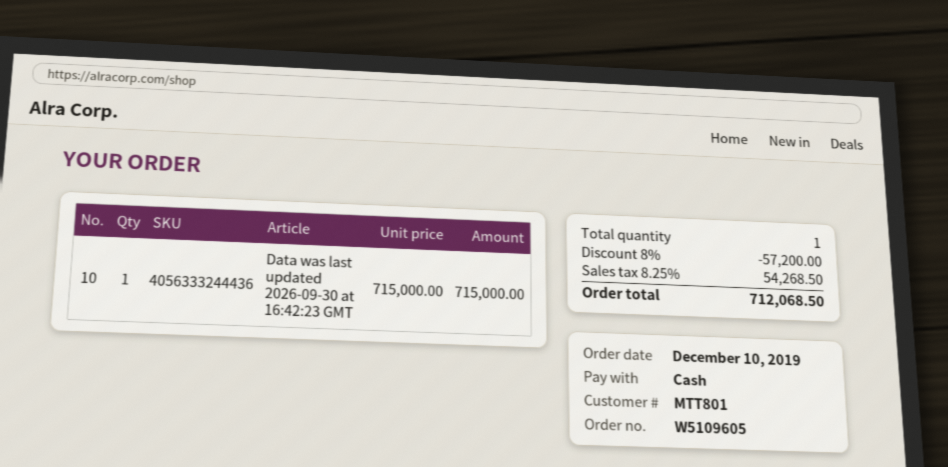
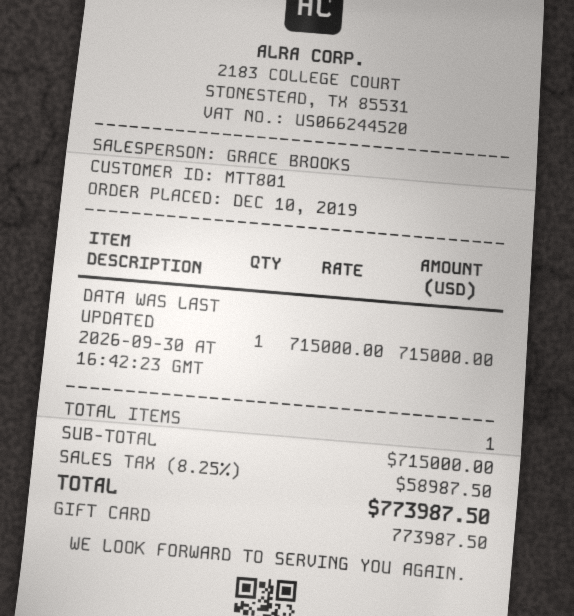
payment method: cash -> gift card
discount: 8% = 57200.00 -> none
tax: 8.25% = 54268.50 -> 8.25% = 58987.50
total: 712068.50 -> 773987.50

